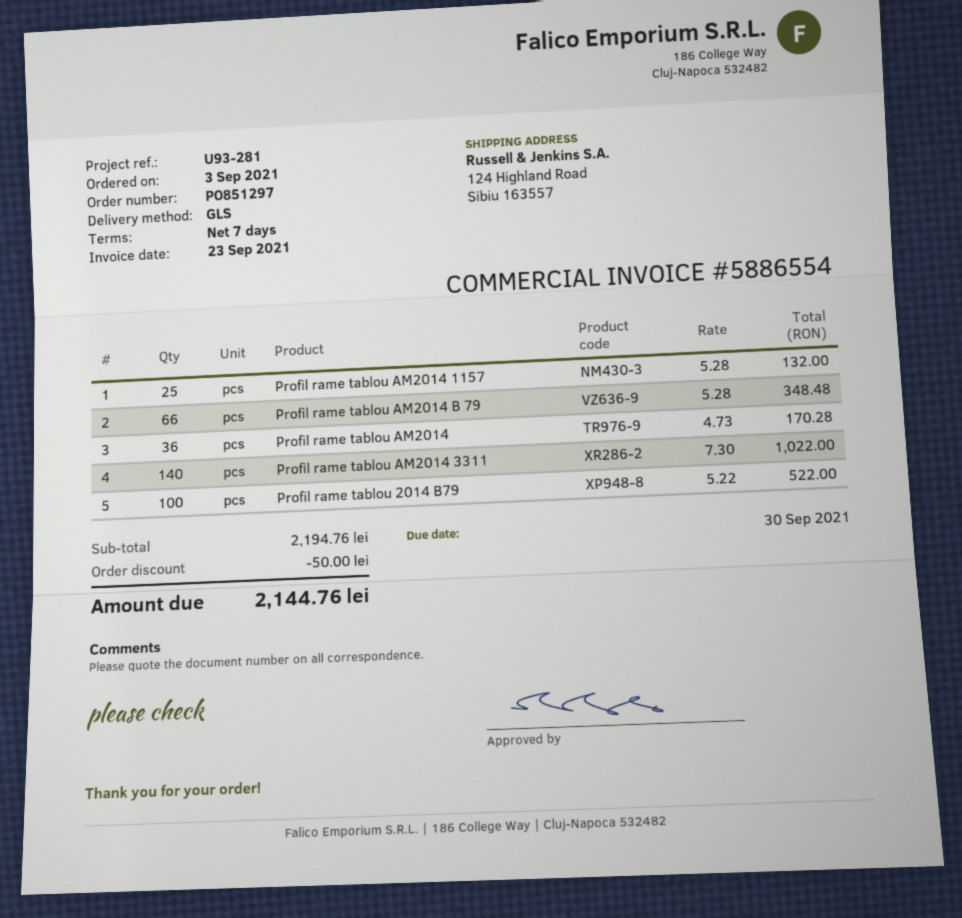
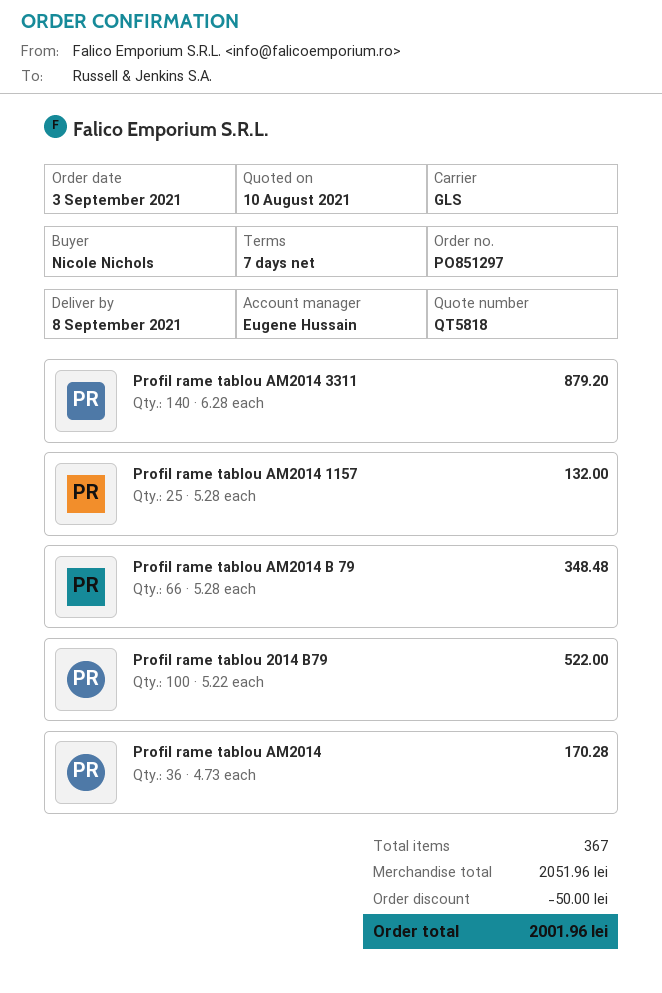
Profil rame tablou AM2014 3311: 140 x 7.30 = 1022.00 -> 140 x 6.28 = 879.20
subtotal: 2194.76 -> 2051.96
total: 2144.76 -> 2001.96

